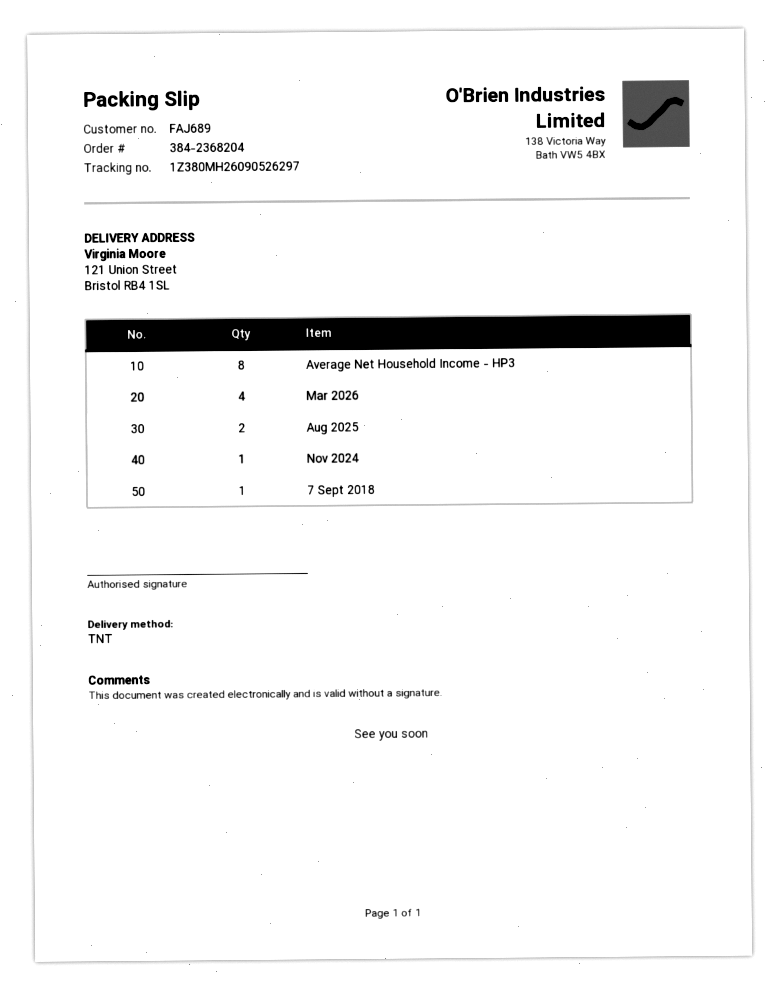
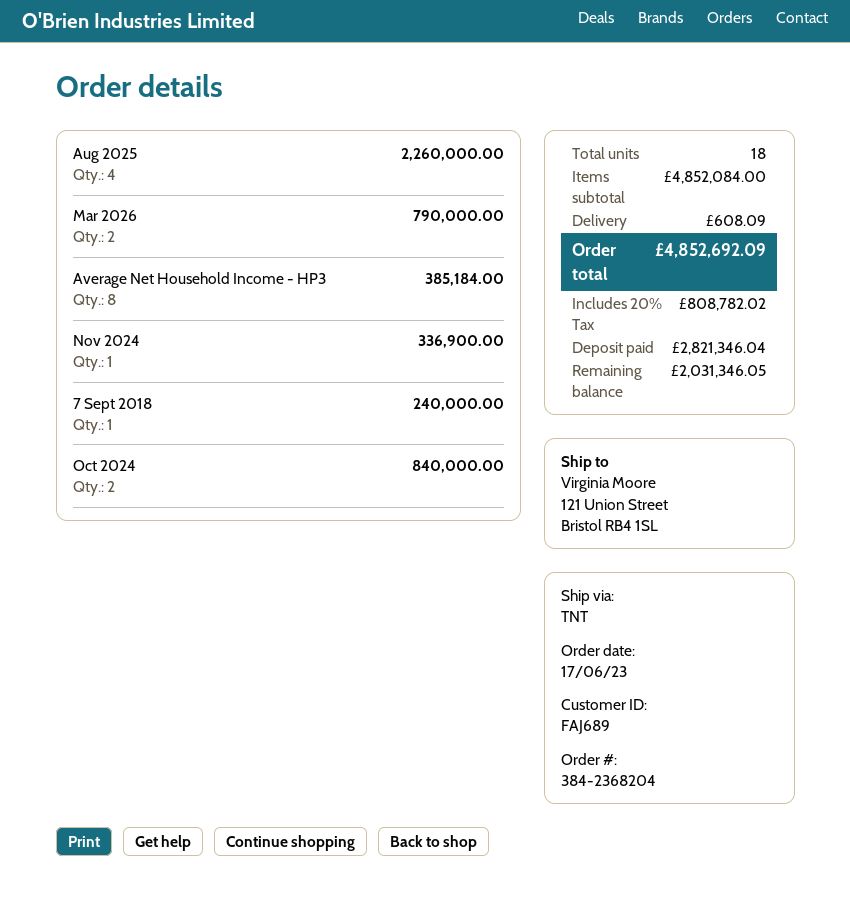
Mar 2026: 4 -> 2
Aug 2025: 2 -> 4
Oct 2024: none -> 2

